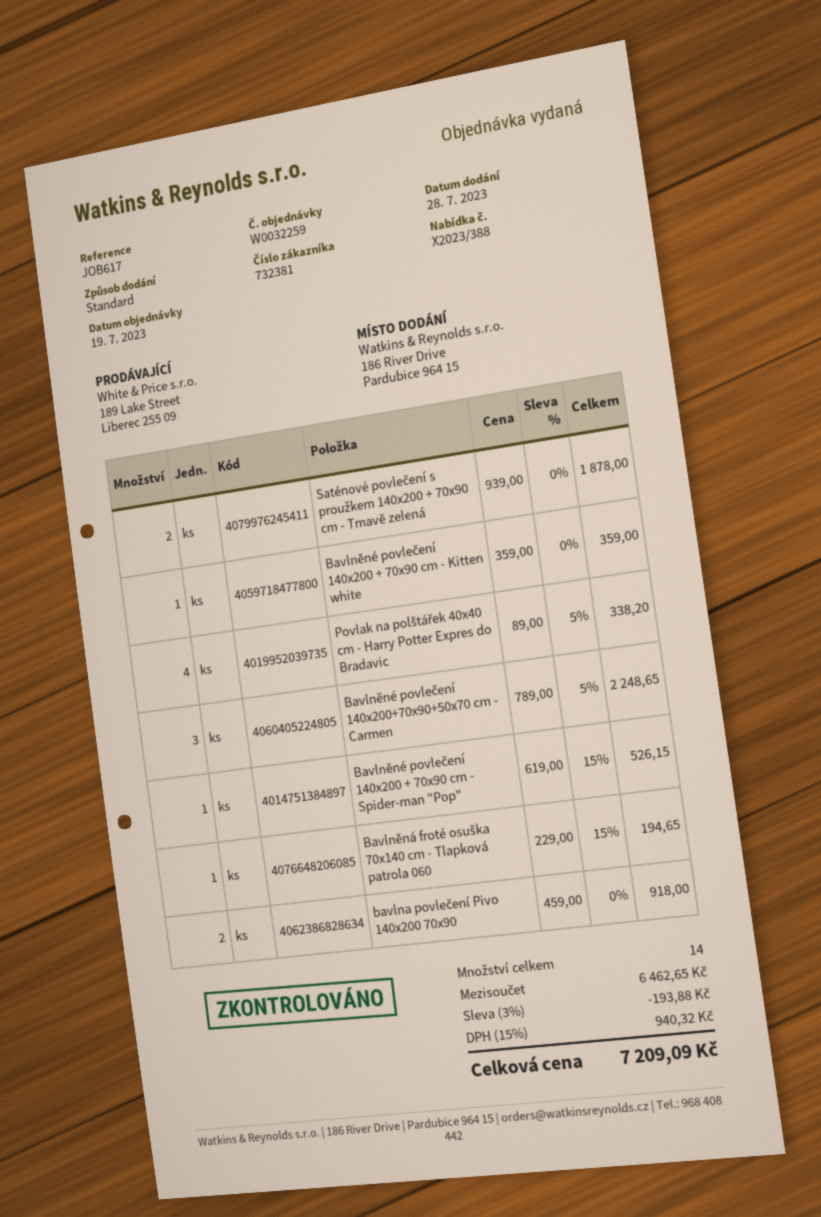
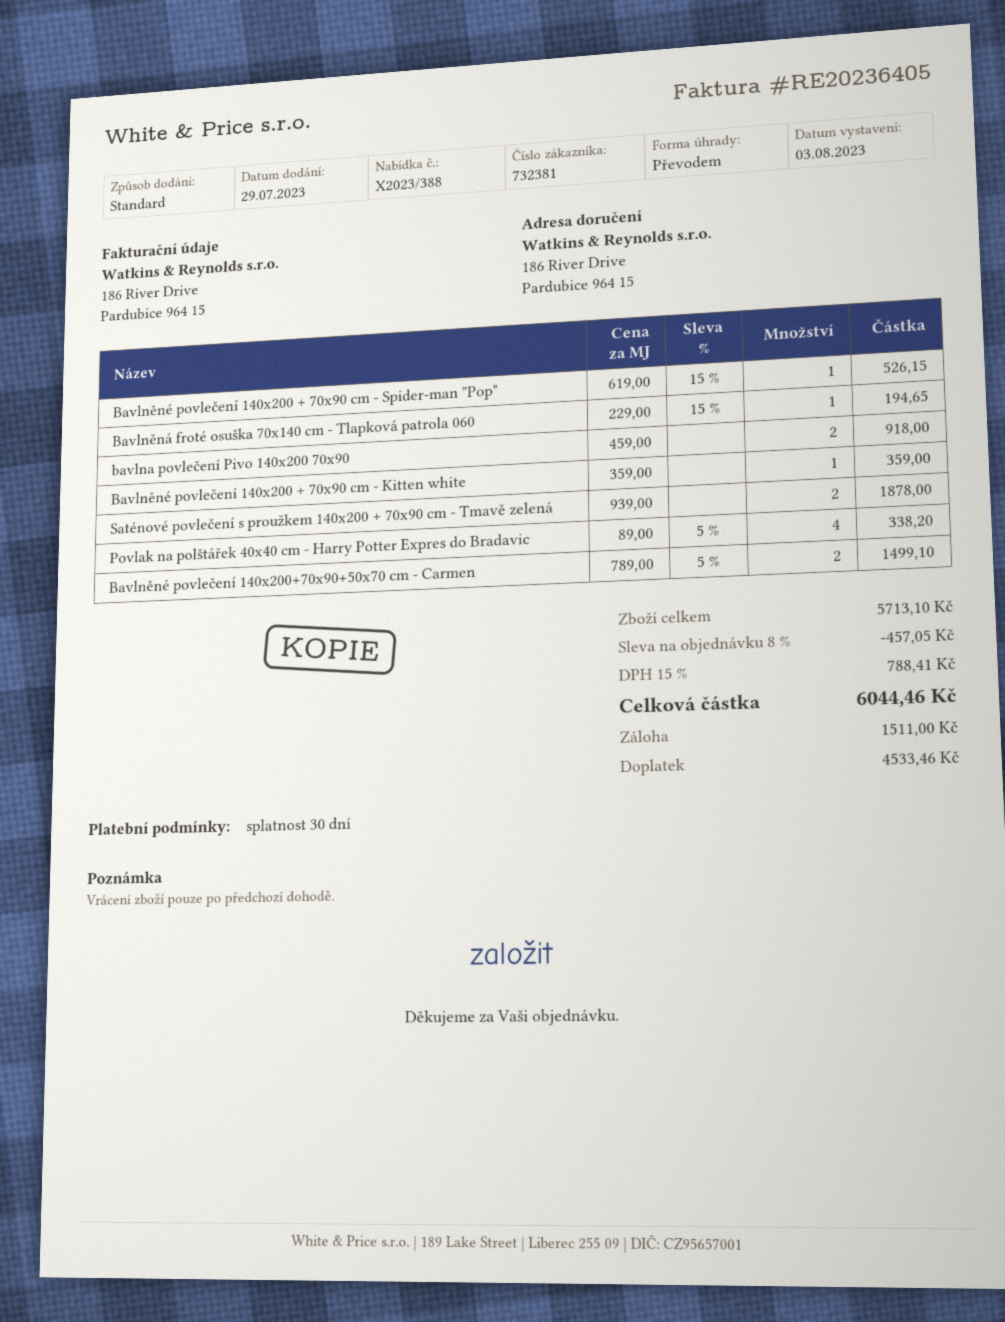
delivery date: 2023-07-28 -> 2023-07-29
Bavlněné povlečení 140x200+70x90+50x70 cm - Carmen: 3 x 789.00 - 5% = 2248.65 -> 2 x 789.00 - 5% = 1499.10
subtotal: 6462.65 -> 5713.10
discount: 3% = 193.88 -> 8% = 457.05
tax: 15% = 940.32 -> 15% = 788.41
total: 7209.09 -> 6044.46

